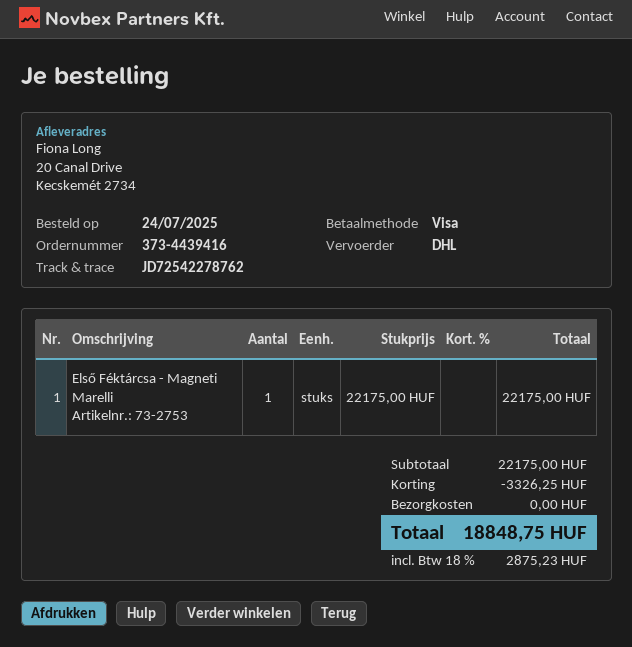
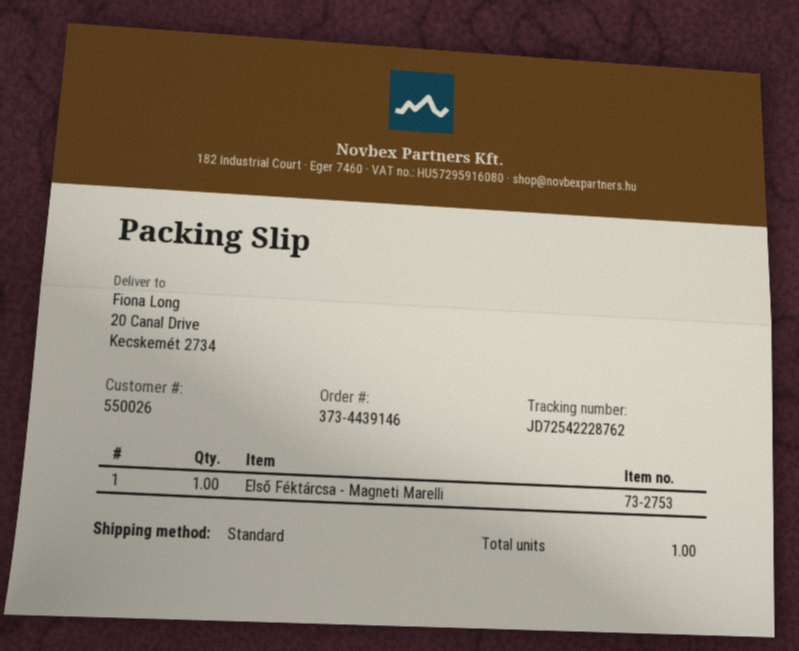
order number: 373-4439416 -> 373-4439146
shipping method: DHL -> standard
tracking number: JD72542278762 -> JD72542228762

